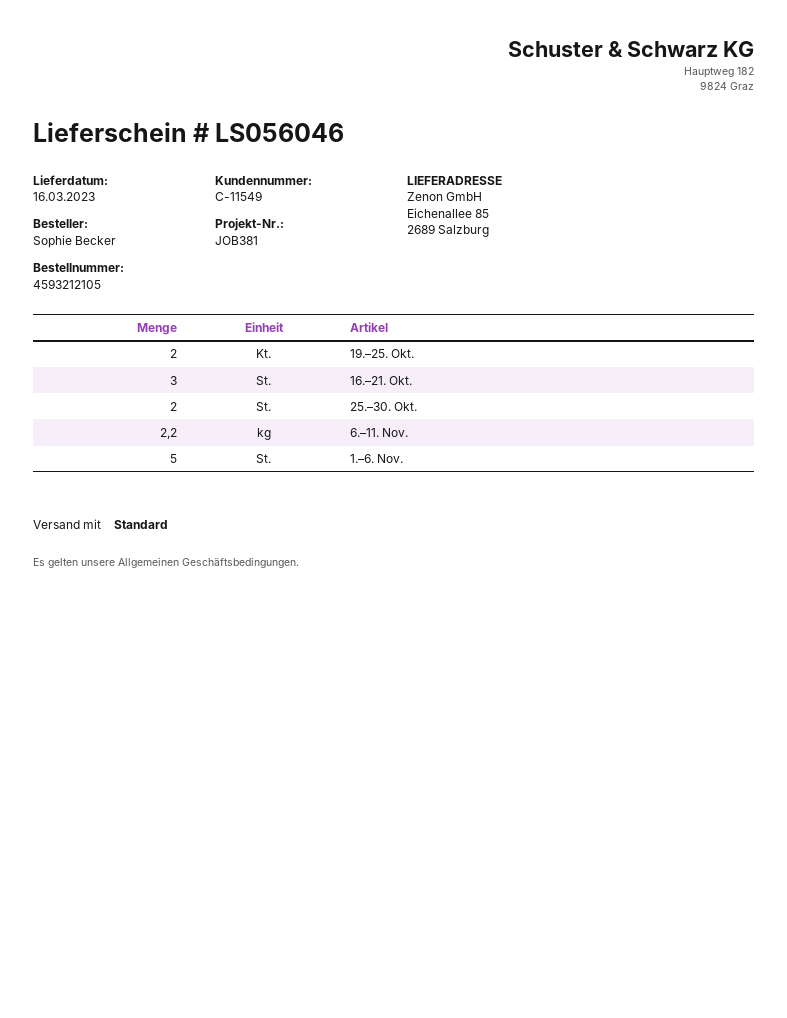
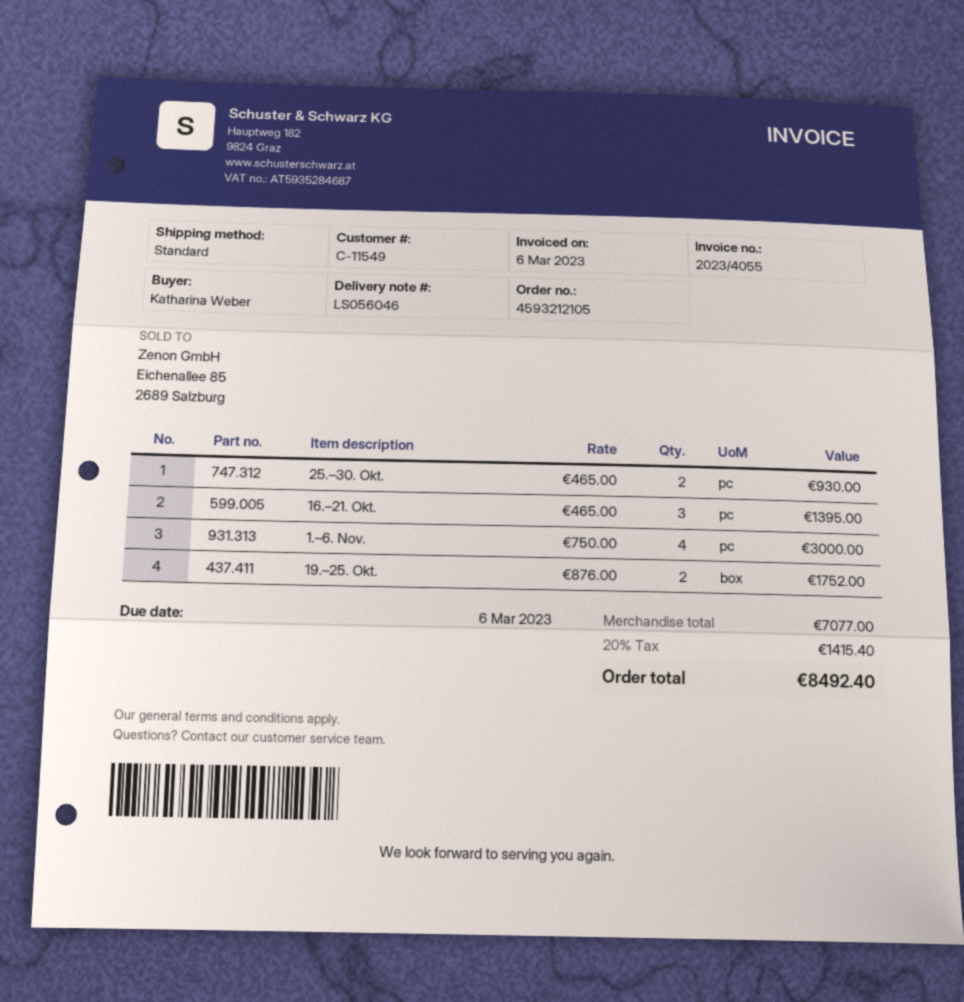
ordered by: Sophie Becker -> Katharina Weber
6.–11. Nov.: 2.2 -> none
1.–6. Nov.: 5 -> 4

